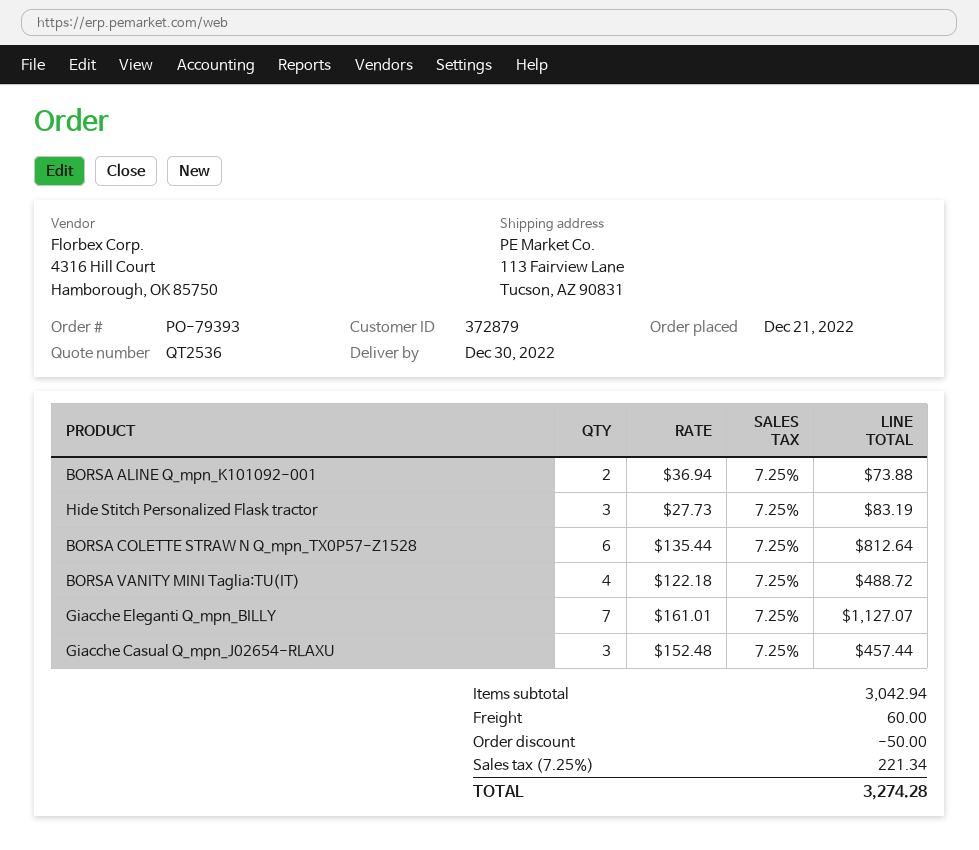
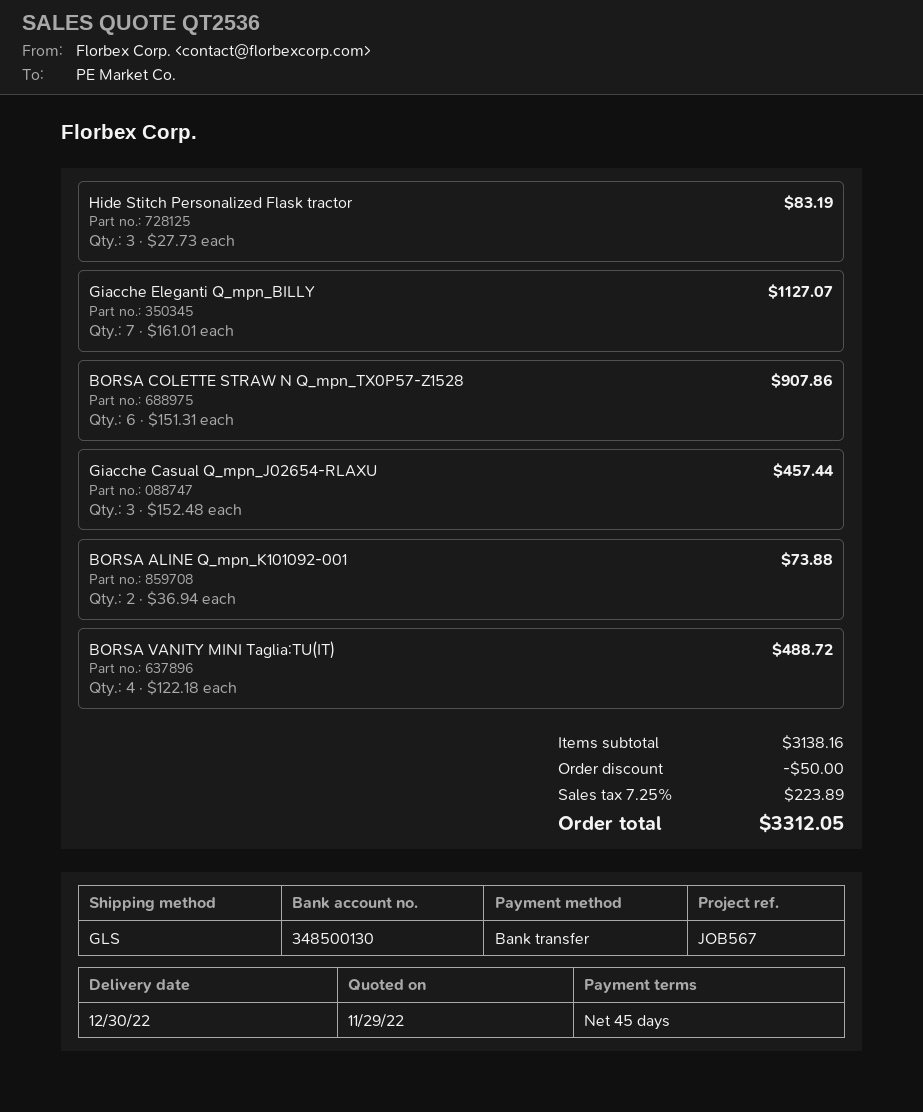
BORSA COLETTE STRAW N Q_mpn_TX0P57-Z1528: 6 x 135.44 = 812.64 -> 6 x 151.31 = 907.86
subtotal: 3042.94 -> 3138.16
shipping: 60.00 -> none
tax: 7.25% = 221.34 -> 7.25% = 223.89
total: 3274.28 -> 3312.05

